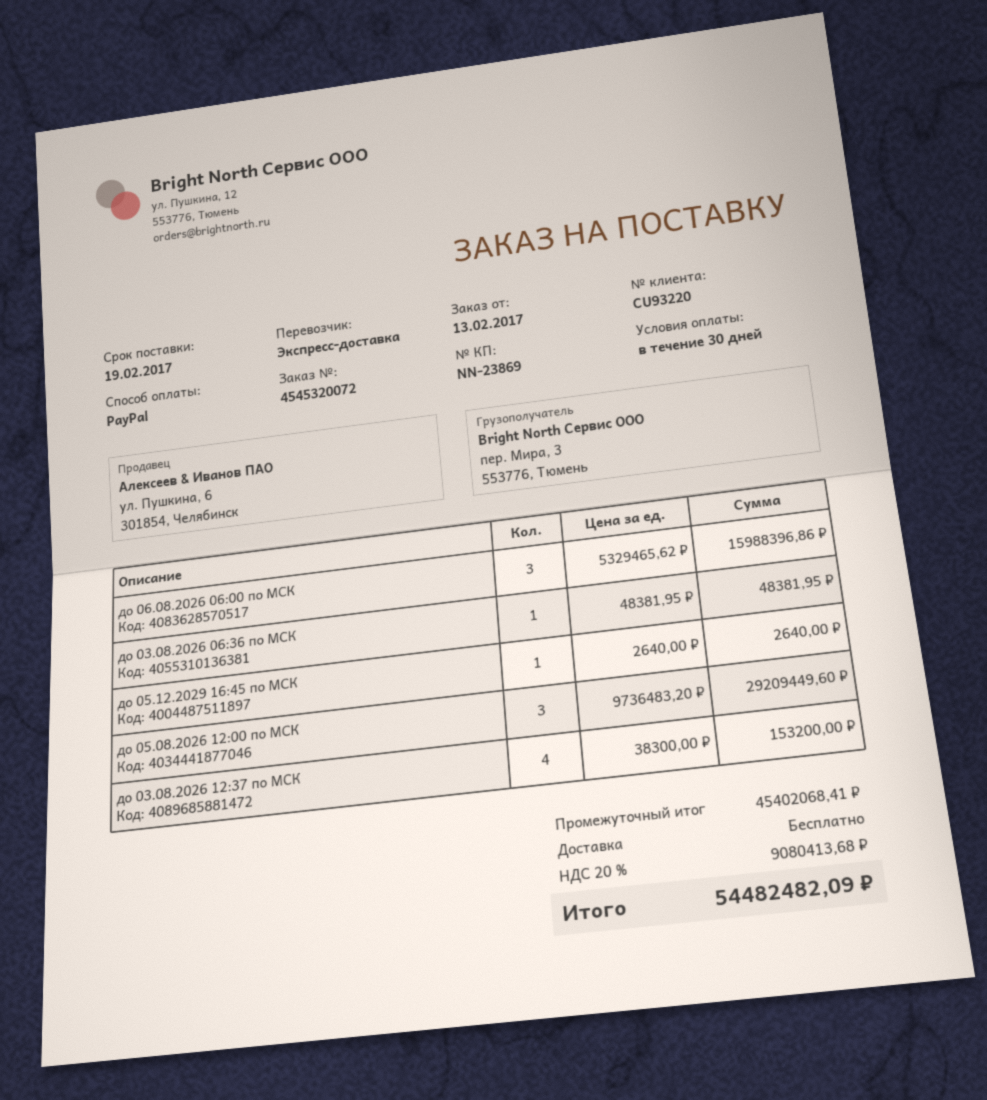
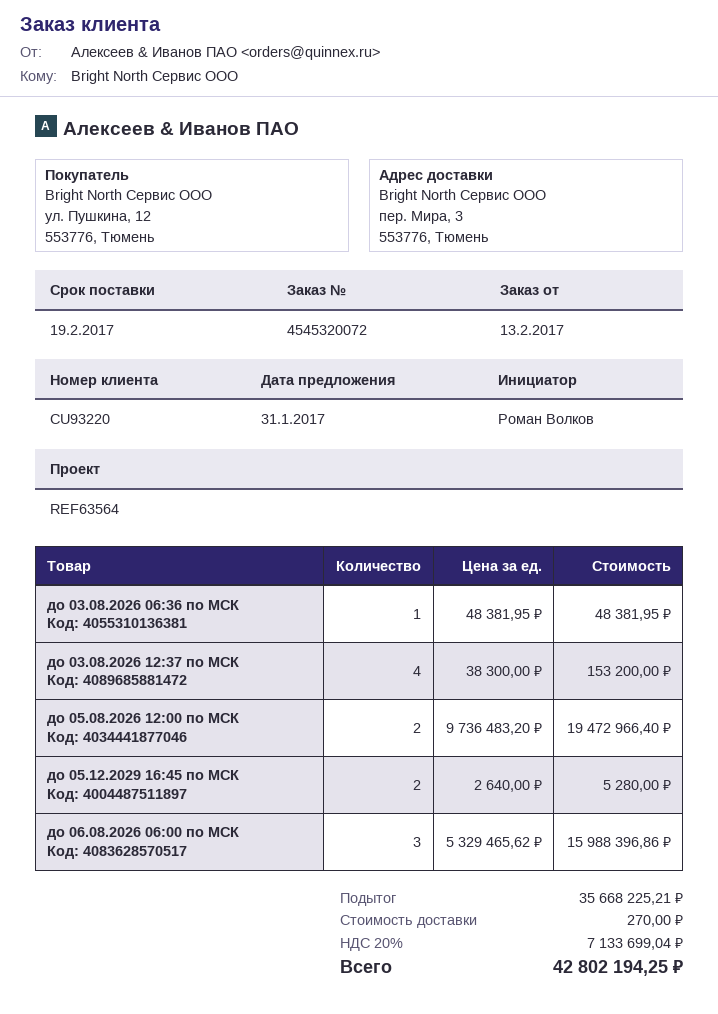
до 05.12.2029 16:45 по МСК: 1 x 2640.00 = 2640.00 -> 2 x 2640.00 = 5280.00
до 05.08.2026 12:00 по МСК: 3 x 9736483.20 = 29209449.60 -> 2 x 9736483.20 = 19472966.40
subtotal: 45402068.41 -> 35668225.21
shipping: 0.00 -> 270.00
tax: 20% = 9080413.68 -> 20% = 7133699.04
total: 54482482.09 -> 42802194.25

